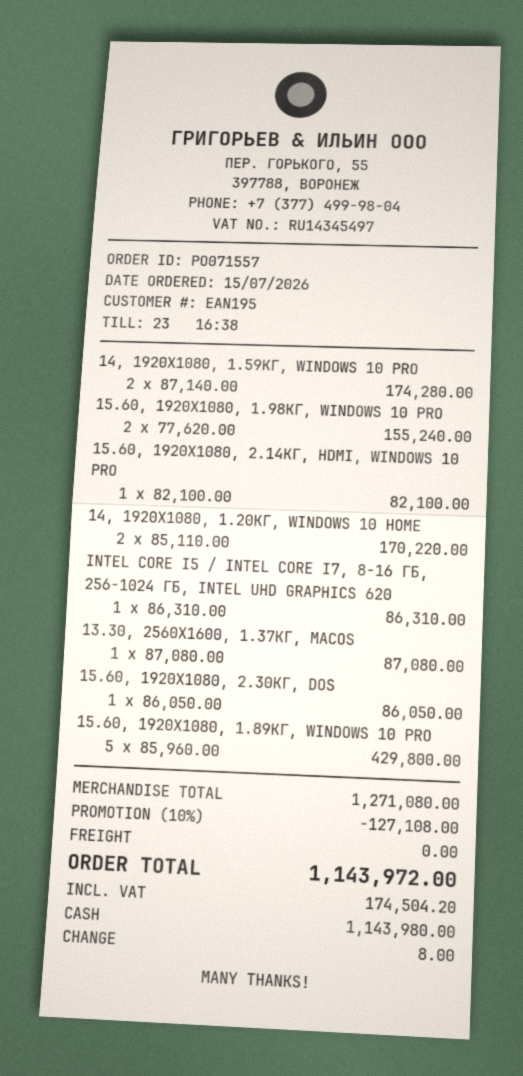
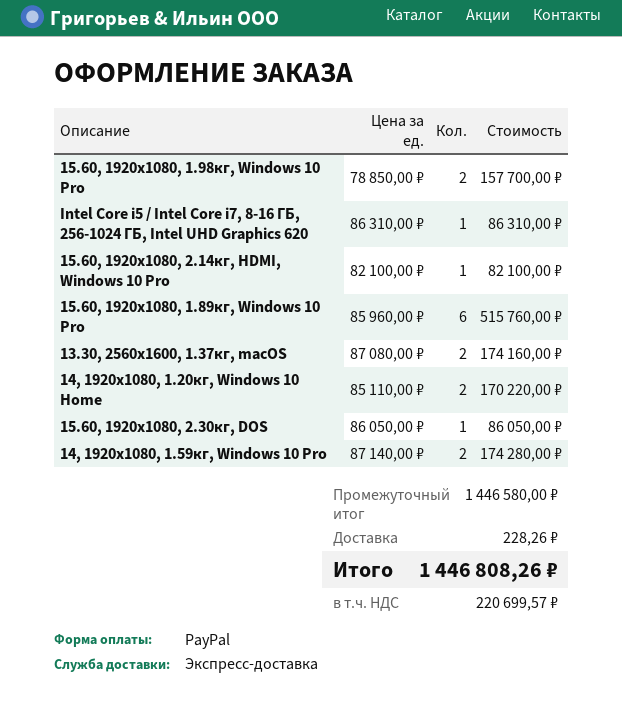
payment method: cash -> PayPal
15.60, 1920X1080, 1.98КГ, WINDOWS 10 PRO: 2 x 77620.00 = 155240.00 -> 2 x 78850.00 = 157700.00
13.30, 2560X1600, 1.37КГ, MACOS: 1 x 87080.00 = 87080.00 -> 2 x 87080.00 = 174160.00
15.60, 1920X1080, 1.89КГ, WINDOWS 10 PRO: 5 x 85960.00 = 429800.00 -> 6 x 85960.00 = 515760.00
subtotal: 1271080.00 -> 1446580.00
discount: 10% = 127108.00 -> none
shipping: 0.00 -> 228.26
tax: 174504.20 -> 220699.57
total: 1143972.00 -> 1446808.26

